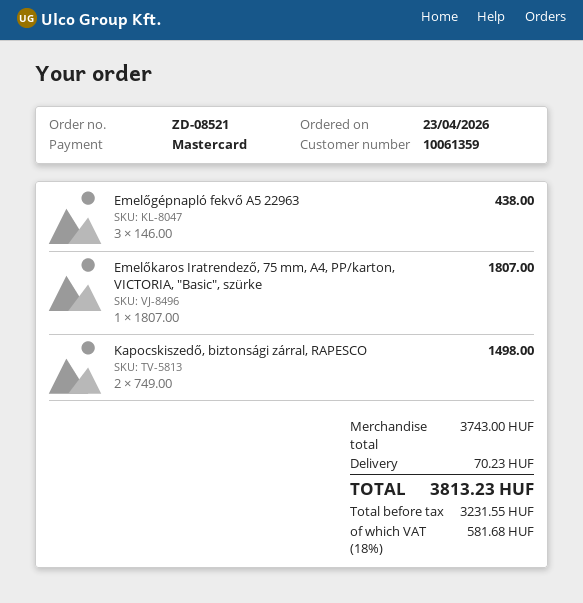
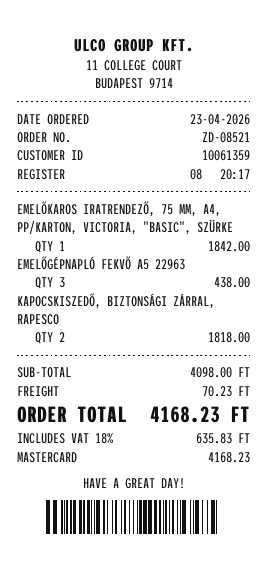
Emelőkaros Iratrendező, 75 mm, A4, PP/karton, VICTORIA, "Basic", szürke: 1 for 1807.00 -> 1 for 1842.00
Kapocskiszedő, biztonsági zárral, RAPESCO: 2 for 1498.00 -> 2 for 1818.00
subtotal: 3743.00 -> 4098.00
tax: 18% = 581.68 -> 18% = 635.83
total: 3813.23 -> 4168.23

